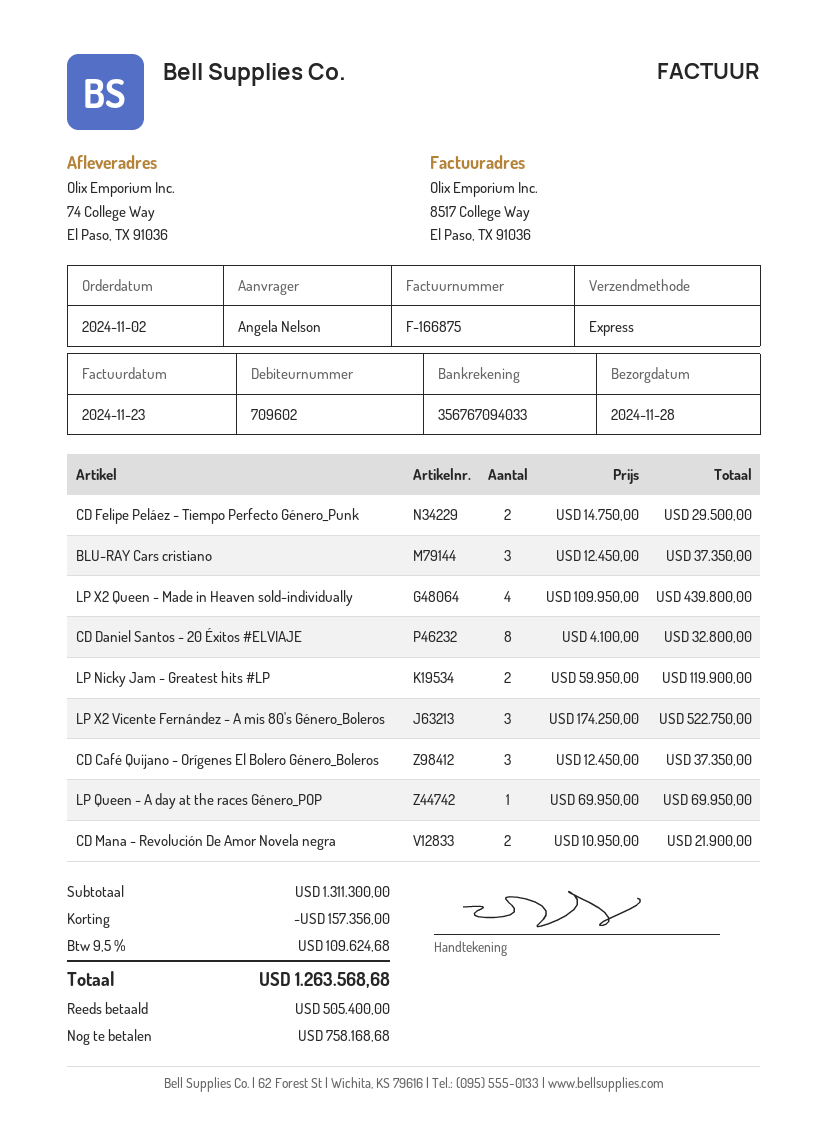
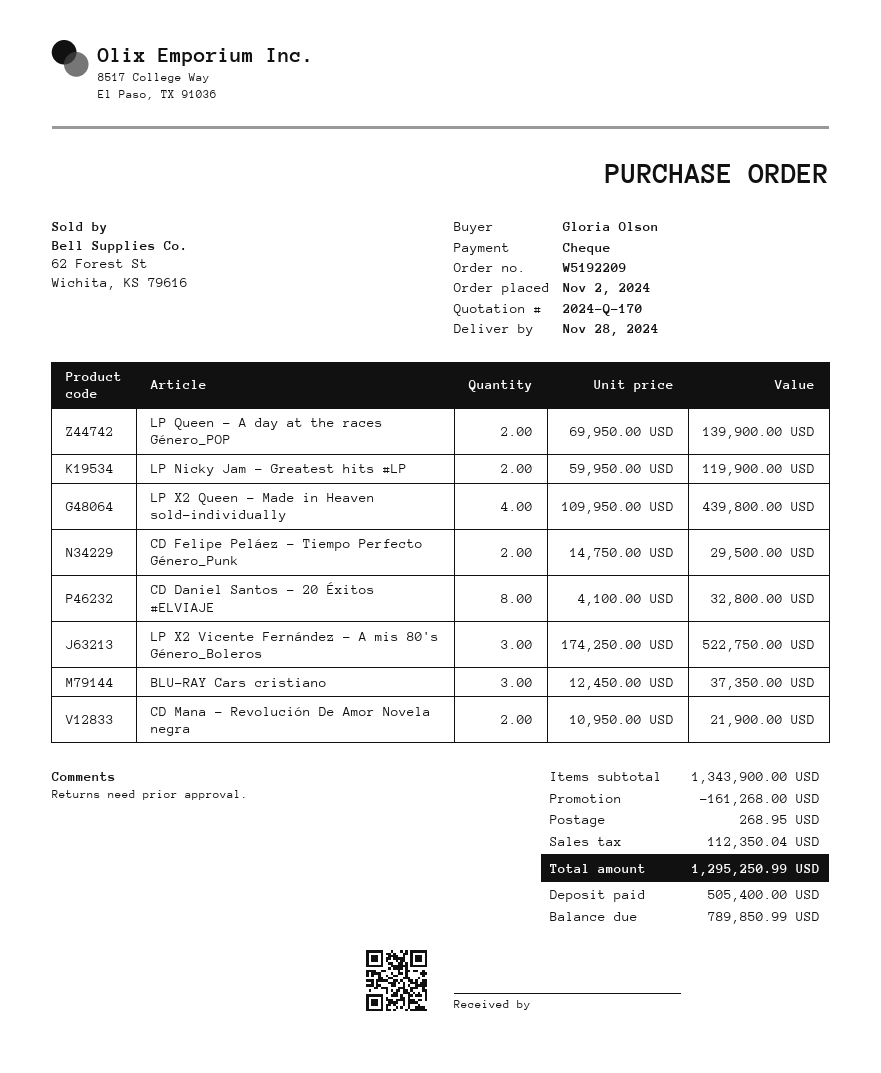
ordered by: Angela Nelson -> Gloria Olson
CD Café Quijano - Orígenes El Bolero Género_Boleros: 3 x 12450.00 = 37350.00 -> none
LP Queen - A day at the races Género_POP: 1 x 69950.00 = 69950.00 -> 2 x 69950.00 = 139900.00
subtotal: 1311300.00 -> 1343900.00
discount: 157356.00 -> 161268.00
shipping: none -> 268.95
tax: 109624.68 -> 112350.04
total: 1263568.68 -> 1295250.99
balance: 758168.68 -> 789850.99

